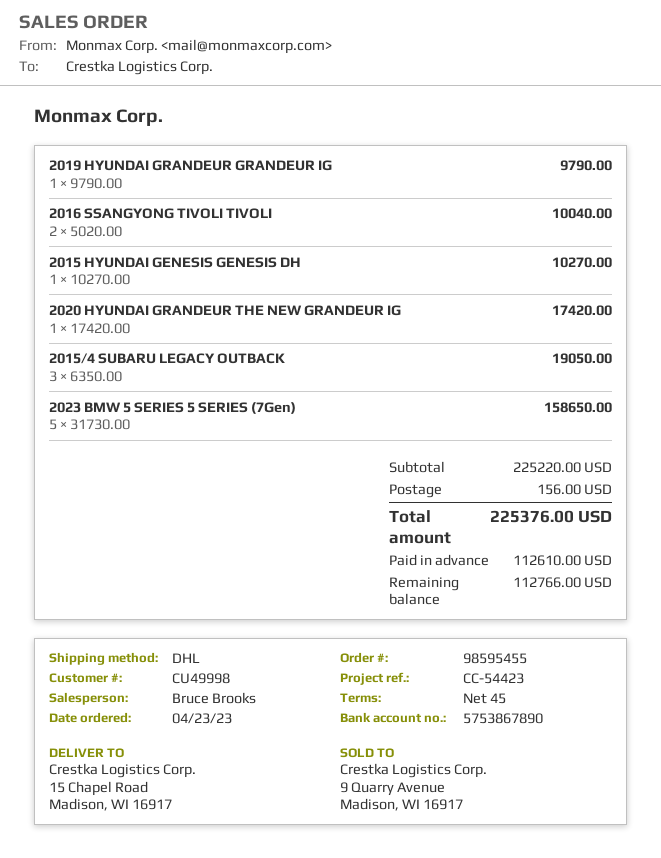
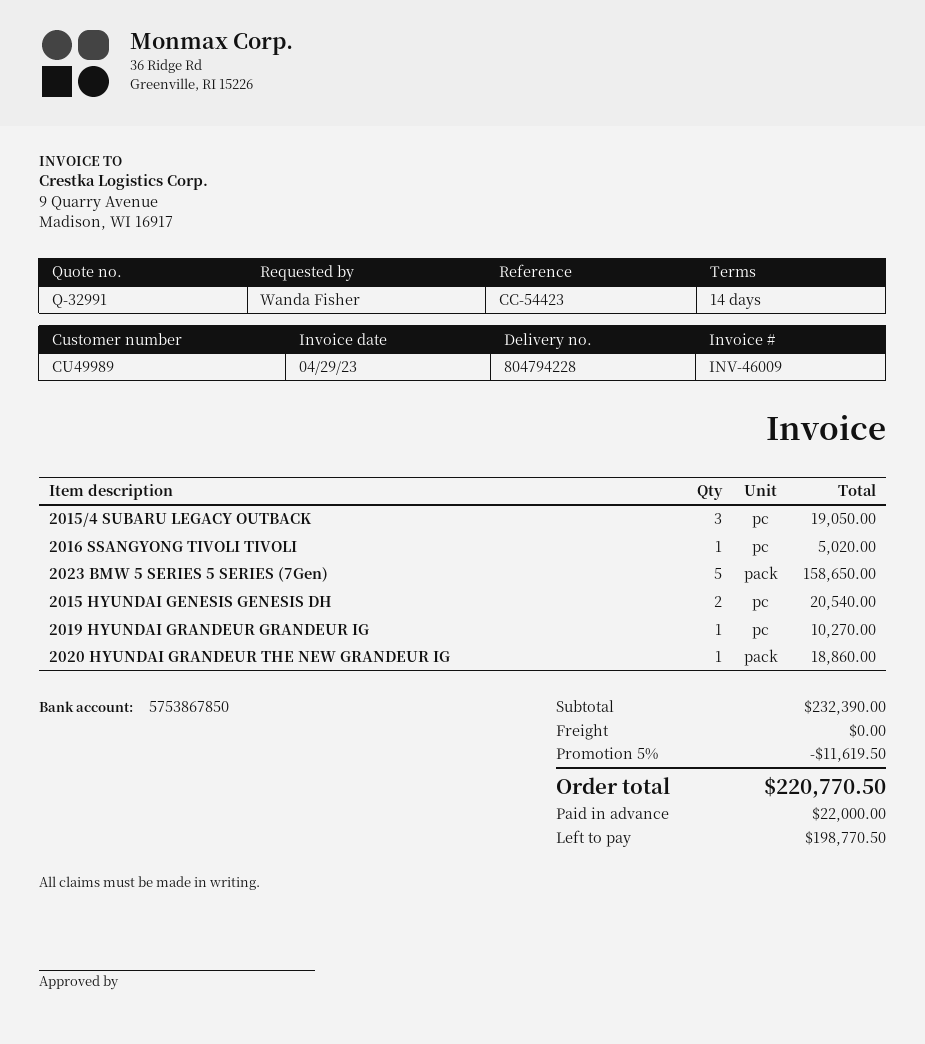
payment terms: 45 days -> 14 days
customer number: CU49998 -> CU49989
bank account: 5753867890 -> 5753867850
2019 HYUNDAI GRANDEUR GRANDEUR IG: 1 for 9790.00 -> 1 for 10270.00
2016 SSANGYONG TIVOLI TIVOLI: 2 for 10040.00 -> 1 for 5020.00
2015 HYUNDAI GENESIS GENESIS DH: 1 for 10270.00 -> 2 for 20540.00
2020 HYUNDAI GRANDEUR THE NEW GRANDEUR IG: 1 for 17420.00 -> 1 for 18860.00
subtotal: 225220.00 -> 232390.00
discount: none -> 5% = 11619.50
shipping: 156.00 -> 0.00
total: 225376.00 -> 220770.50
deposit: 112610.00 -> 22000.00
balance: 112766.00 -> 198770.50

